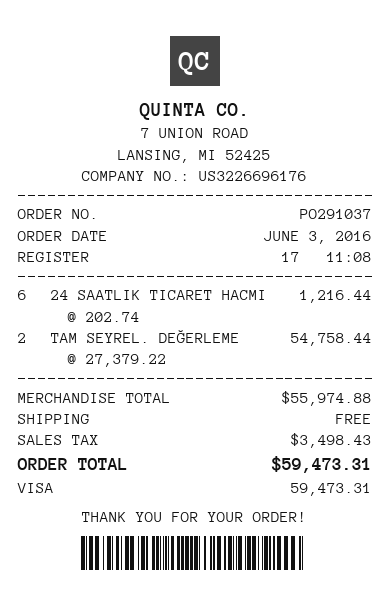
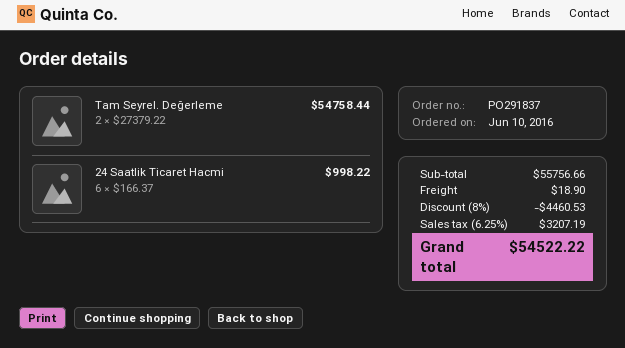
order number: PO291037 -> PO291837
order date: 2016-06-03 -> 2016-06-10
24 SAATLIK TICARET HACMI: 6 x 202.74 = 1216.44 -> 6 x 166.37 = 998.22
subtotal: 55974.88 -> 55756.66
discount: none -> 8% = 4460.53
shipping: 0.00 -> 18.90
tax: 3498.43 -> 3207.19
total: 59473.31 -> 54522.22

